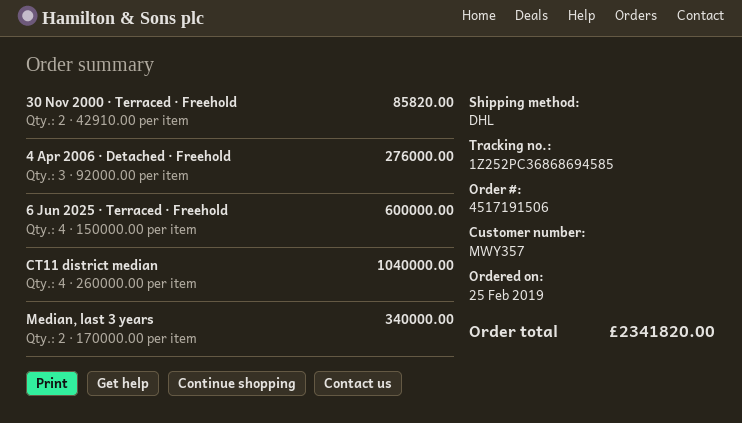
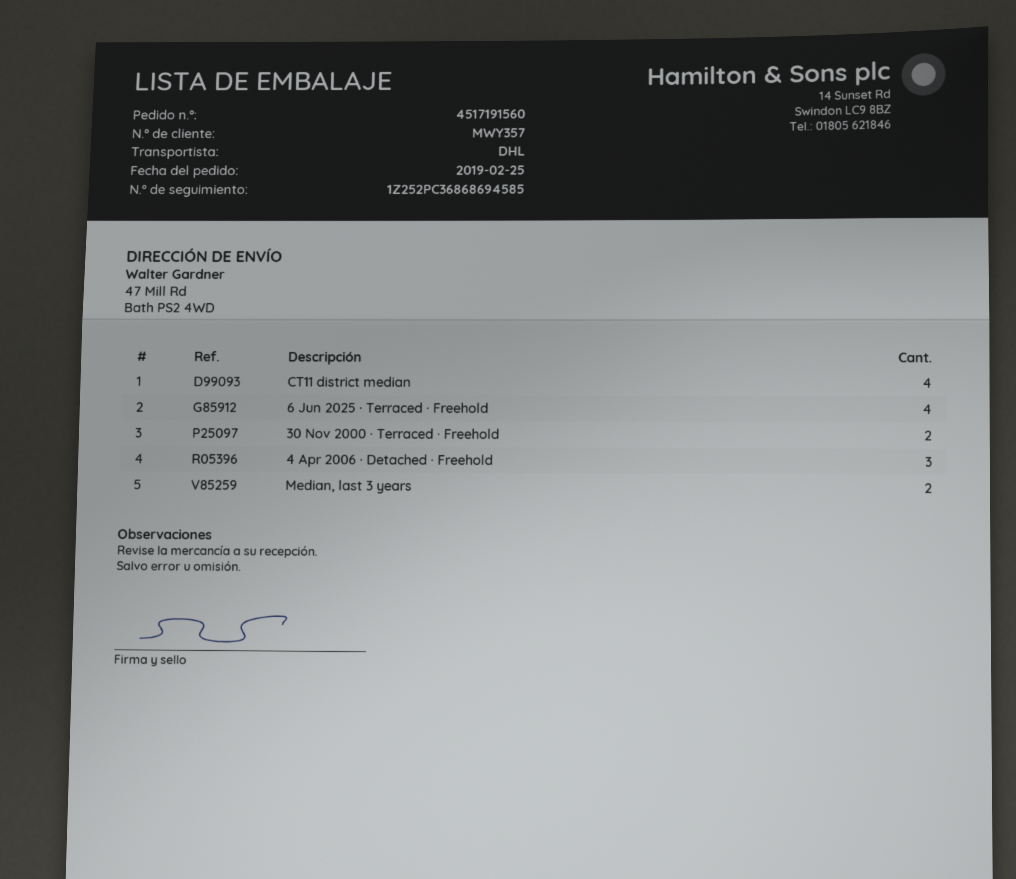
order number: 4517191506 -> 4517191560

